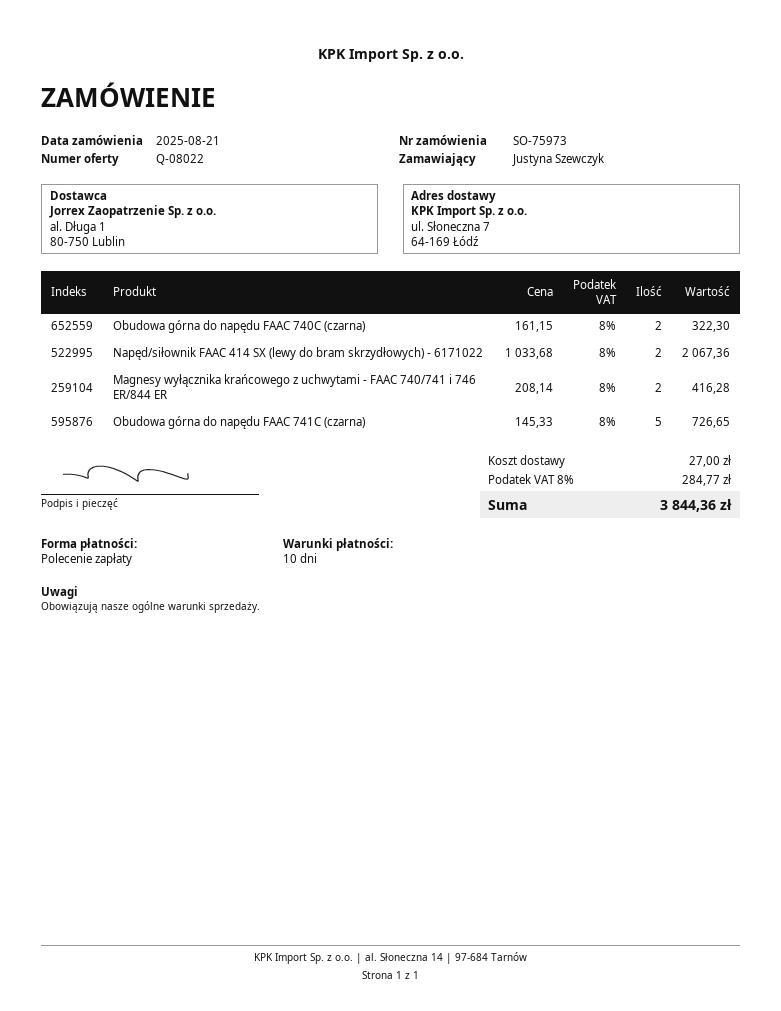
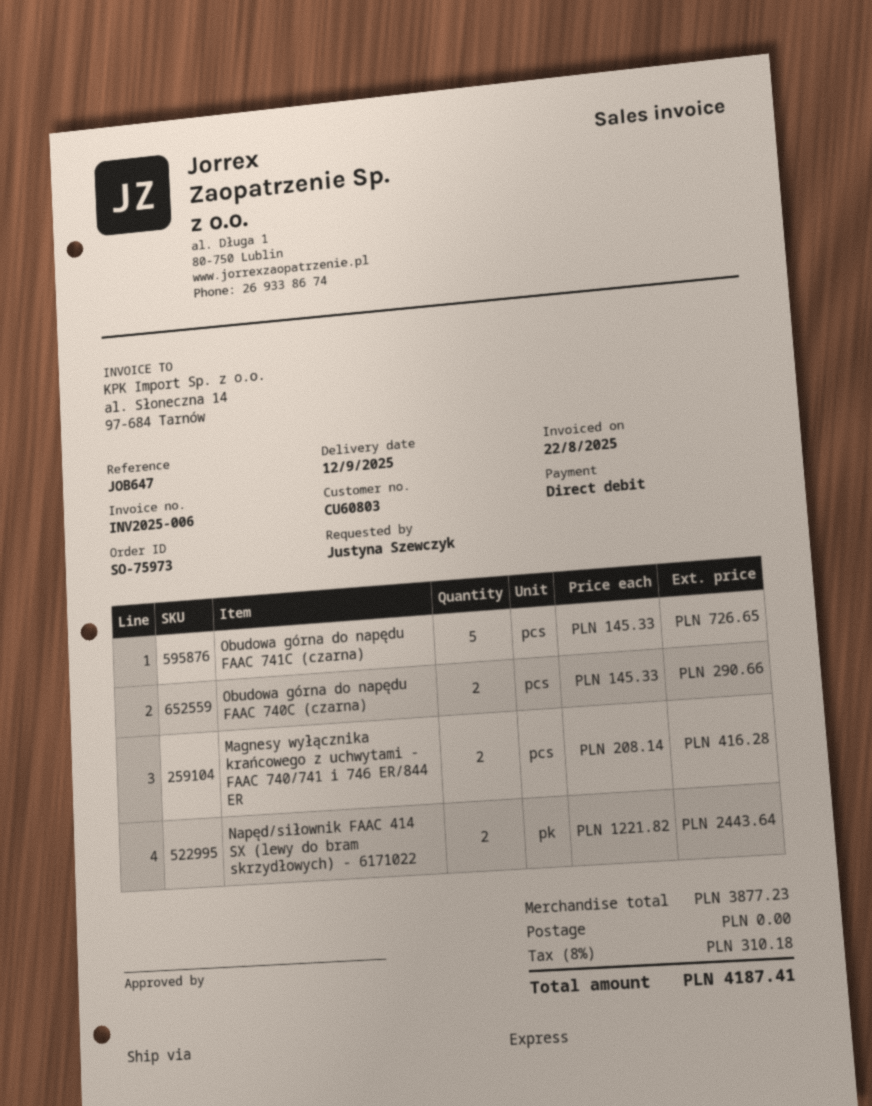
Obudowa górna do napędu FAAC 740C (czarna): 2 x 161.15 = 322.30 -> 2 x 145.33 = 290.66
Napęd/siłownik FAAC 414 SX (lewy do bram skrzydłowych) - 6171022: 2 x 1033.68 = 2067.36 -> 2 x 1221.82 = 2443.64
shipping: 27.00 -> 0.00
tax: 8% = 284.77 -> 8% = 310.18
total: 3844.36 -> 4187.41

